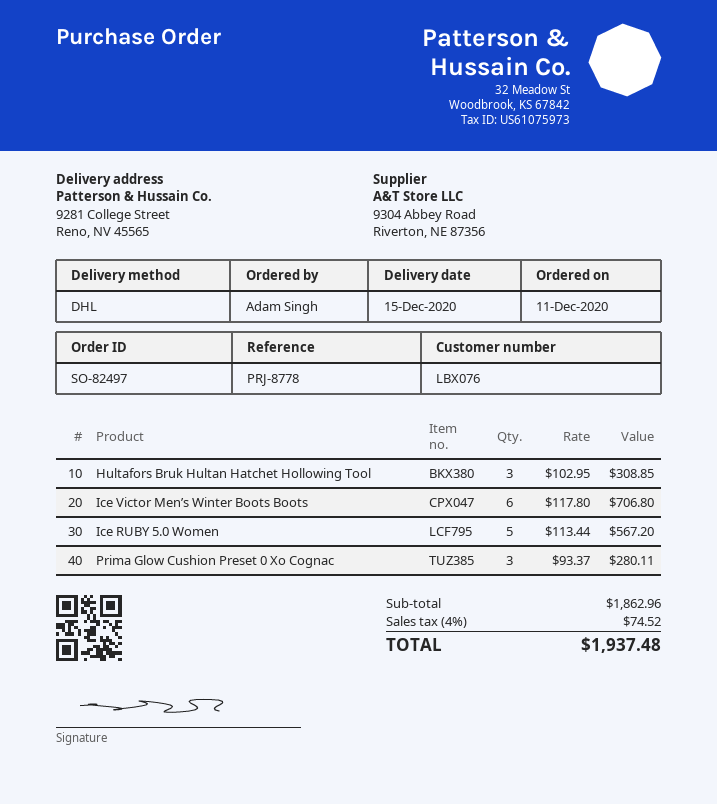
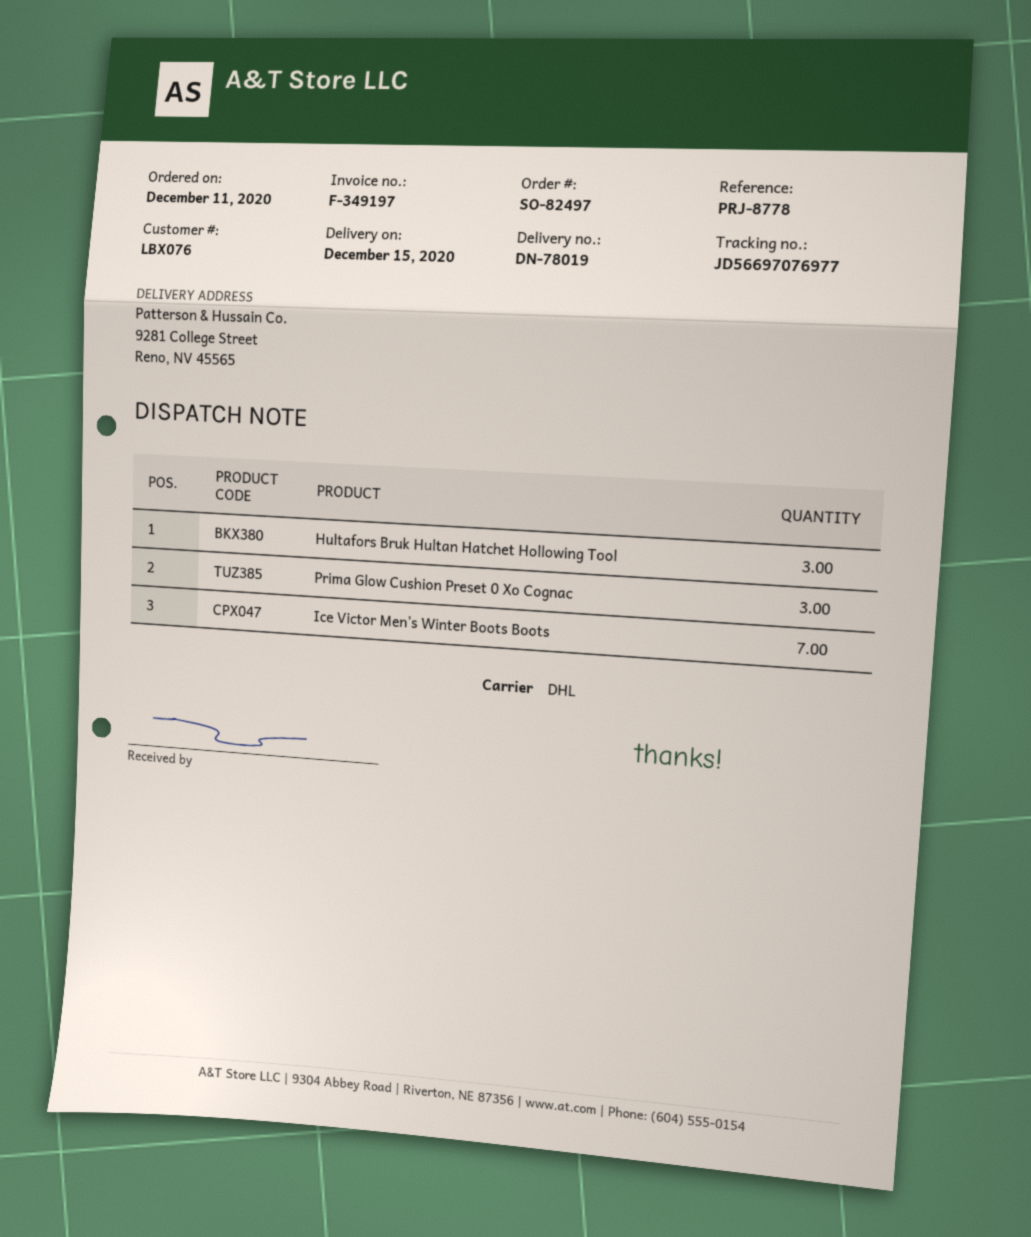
Ice Victor Men’s Winter Boots Boots: 6 -> 7
Ice RUBY 5.0 Women: 5 -> none

